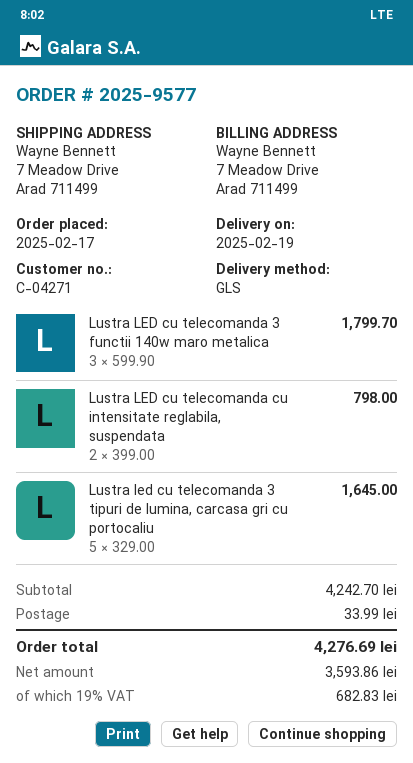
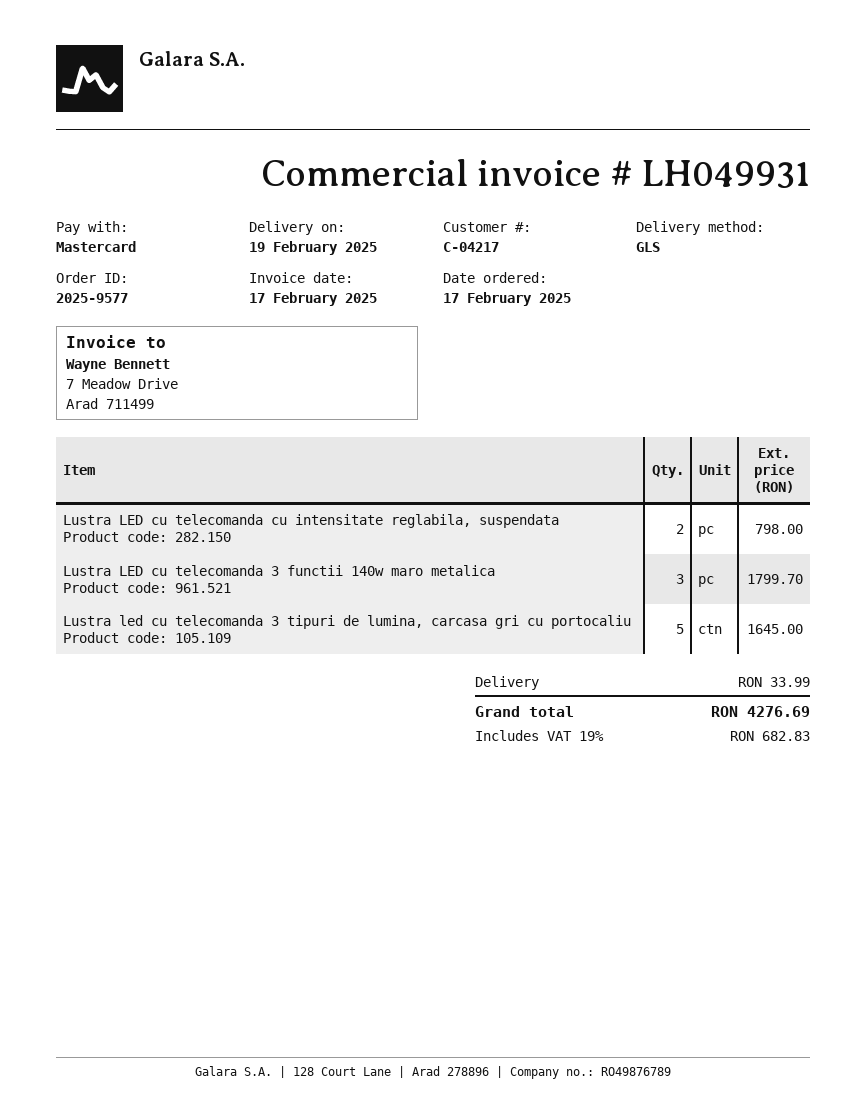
customer number: C-04271 -> C-04217

